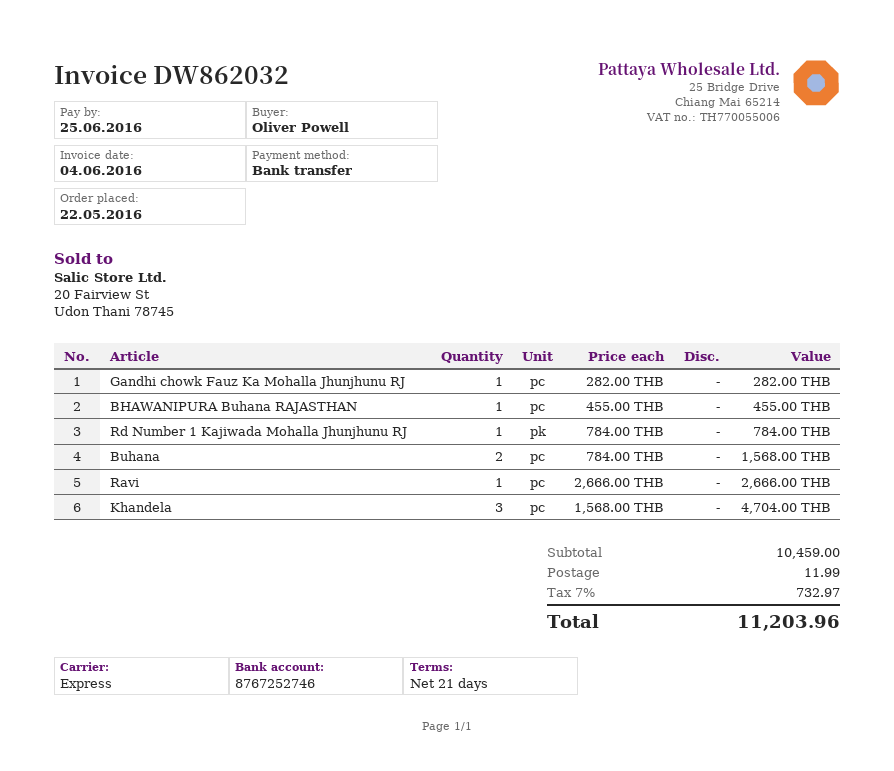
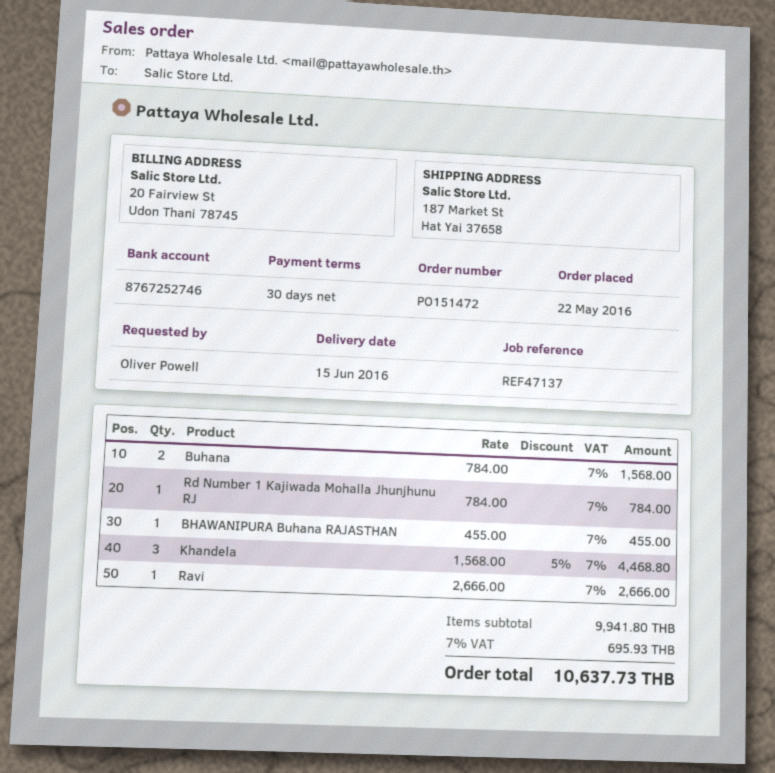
payment terms: 21 days -> 30 days
Gandhi chowk Fauz Ka Mohalla Jhunjhunu RJ: 1 x 282.00 = 282.00 -> none
Khandela: 3 x 1568.00 = 4704.00 -> 3 x 1568.00 - 5% = 4468.80
subtotal: 10459.00 -> 9941.80
shipping: 11.99 -> none
tax: 7% = 732.97 -> 7% = 695.93
total: 11203.96 -> 10637.73

